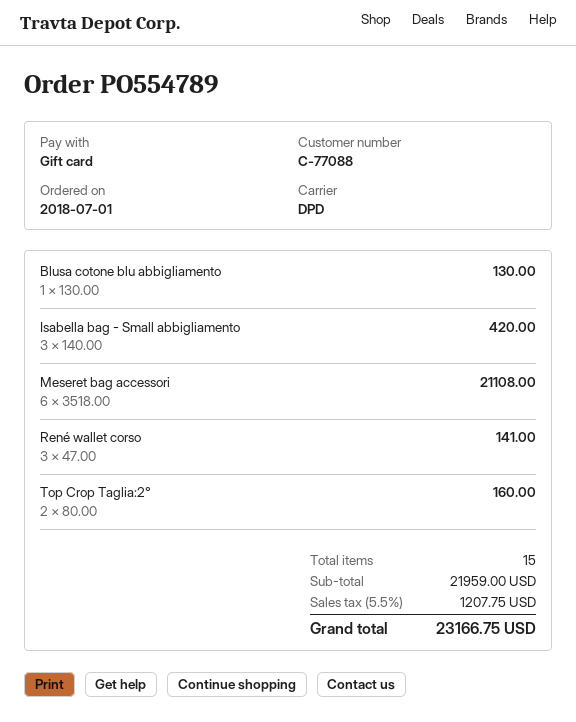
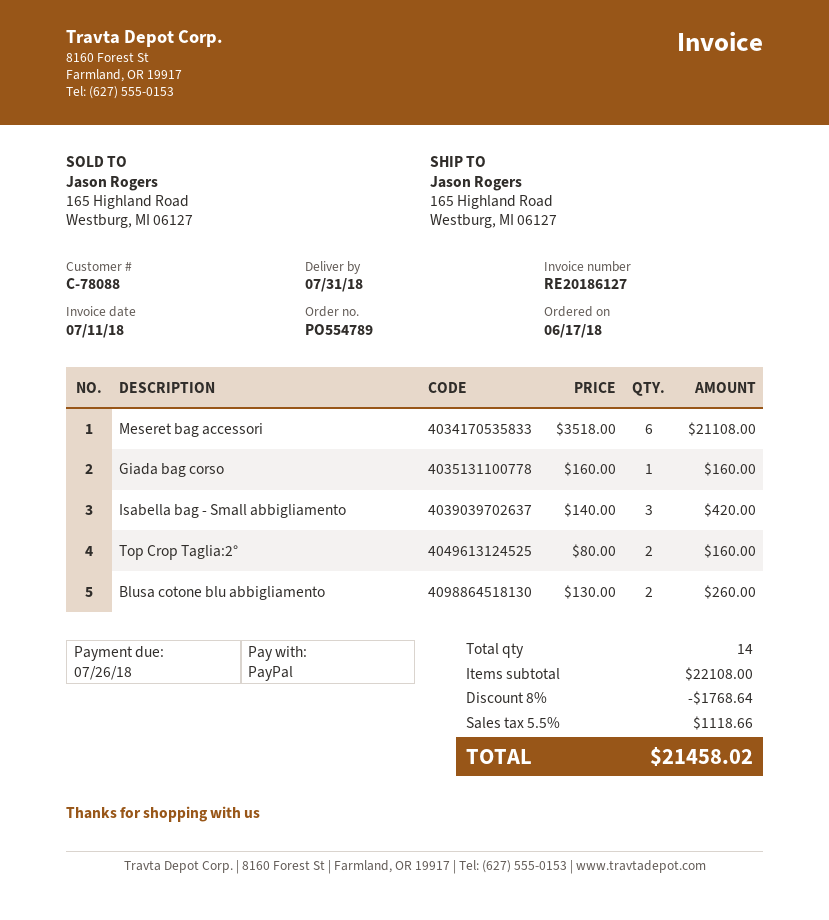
order date: 2018-07-01 -> 2018-06-17
customer number: C-77088 -> C-78088
payment method: gift card -> PayPal
Blusa cotone blu abbigliamento: 1 x 130.00 = 130.00 -> 2 x 130.00 = 260.00
René wallet corso: 3 x 47.00 = 141.00 -> none
Giada bag corso: none -> 1 x 160.00 = 160.00
total quantity: 15 -> 14
subtotal: 21959.00 -> 22108.00
discount: none -> 8% = 1768.64
tax: 5.5% = 1207.75 -> 5.5% = 1118.66
total: 23166.75 -> 21458.02

